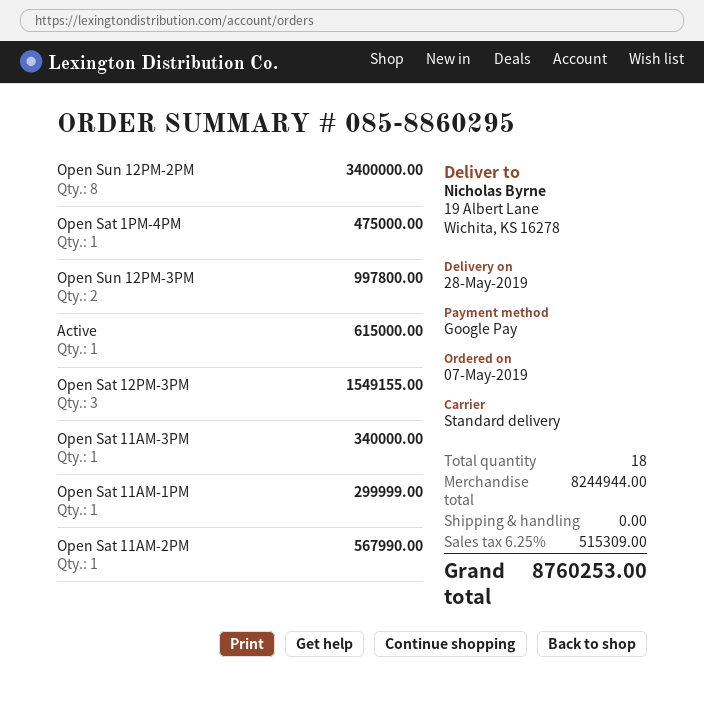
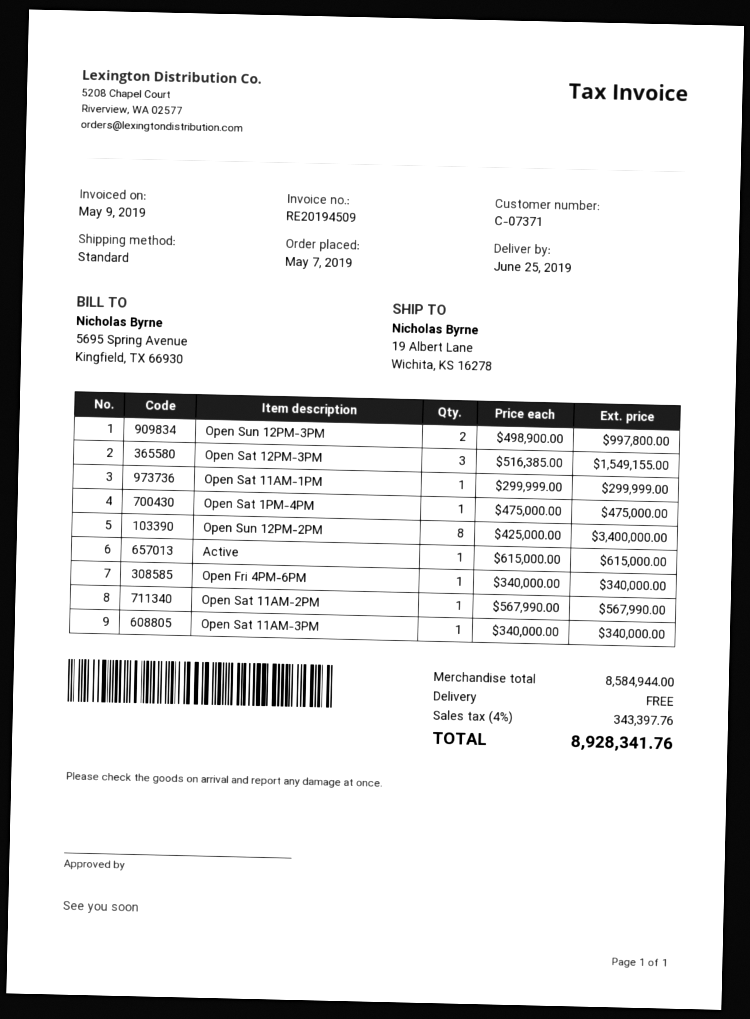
delivery date: 2019-05-28 -> 2019-06-25
Open Fri 4PM-6PM: none -> 1 for 340000.00
subtotal: 8244944.00 -> 8584944.00
tax: 6.25% = 515309.00 -> 4% = 343397.76
total: 8760253.00 -> 8928341.76

